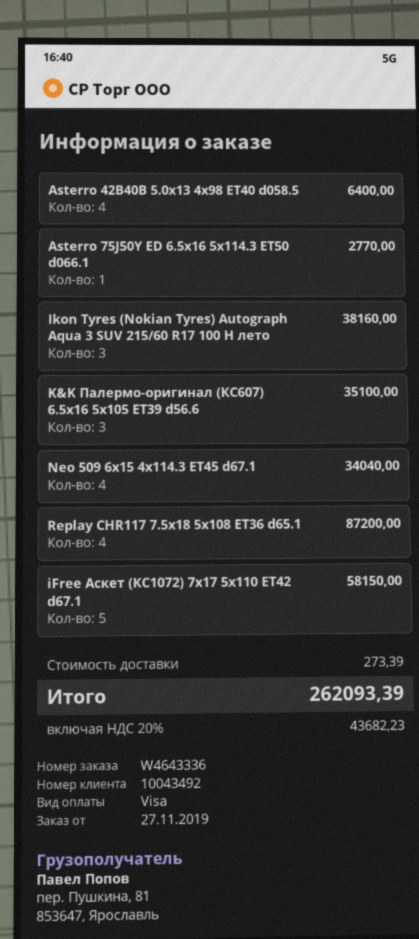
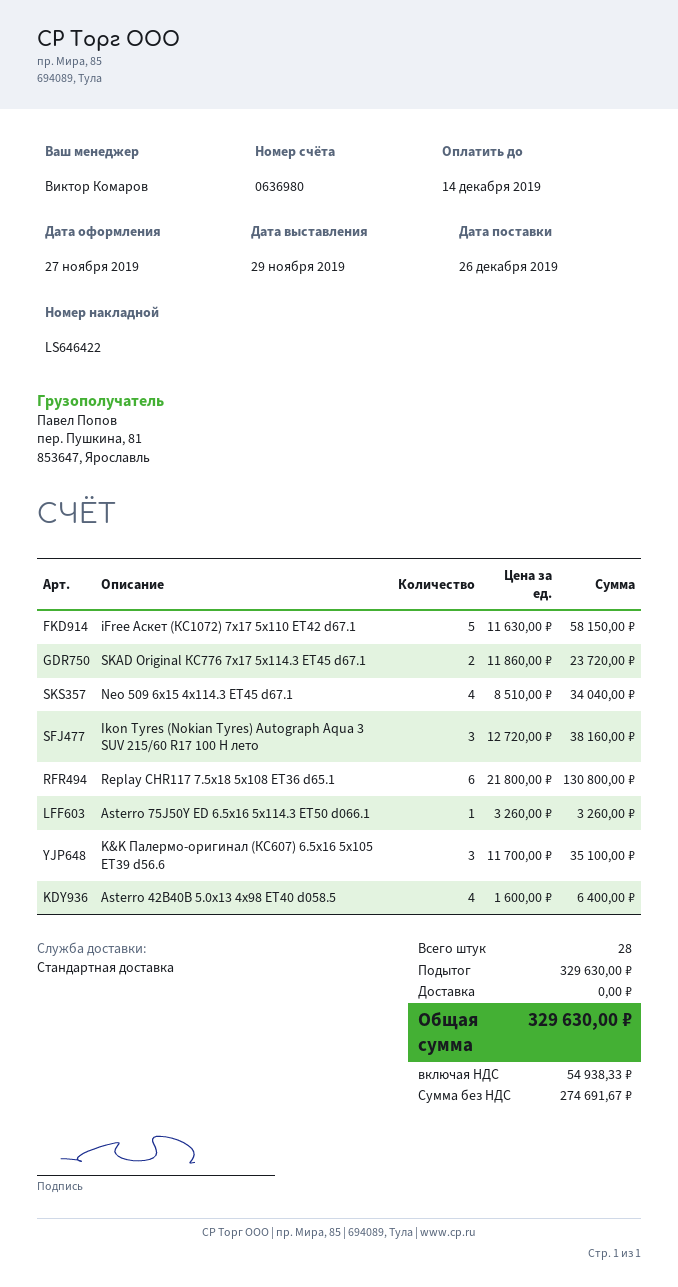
Asterro 75J50Y ED 6.5x16 5x114.3 ET50 d066.1: 1 for 2770.00 -> 1 for 3260.00
Replay CHR117 7.5x18 5x108 ET36 d65.1: 4 for 87200.00 -> 6 for 130800.00
SKAD Original КС776 7x17 5x114.3 ET45 d67.1: none -> 2 for 23720.00
shipping: 273.39 -> 0.00
tax: 43682.23 -> 54938.33
total: 262093.39 -> 329630.00

